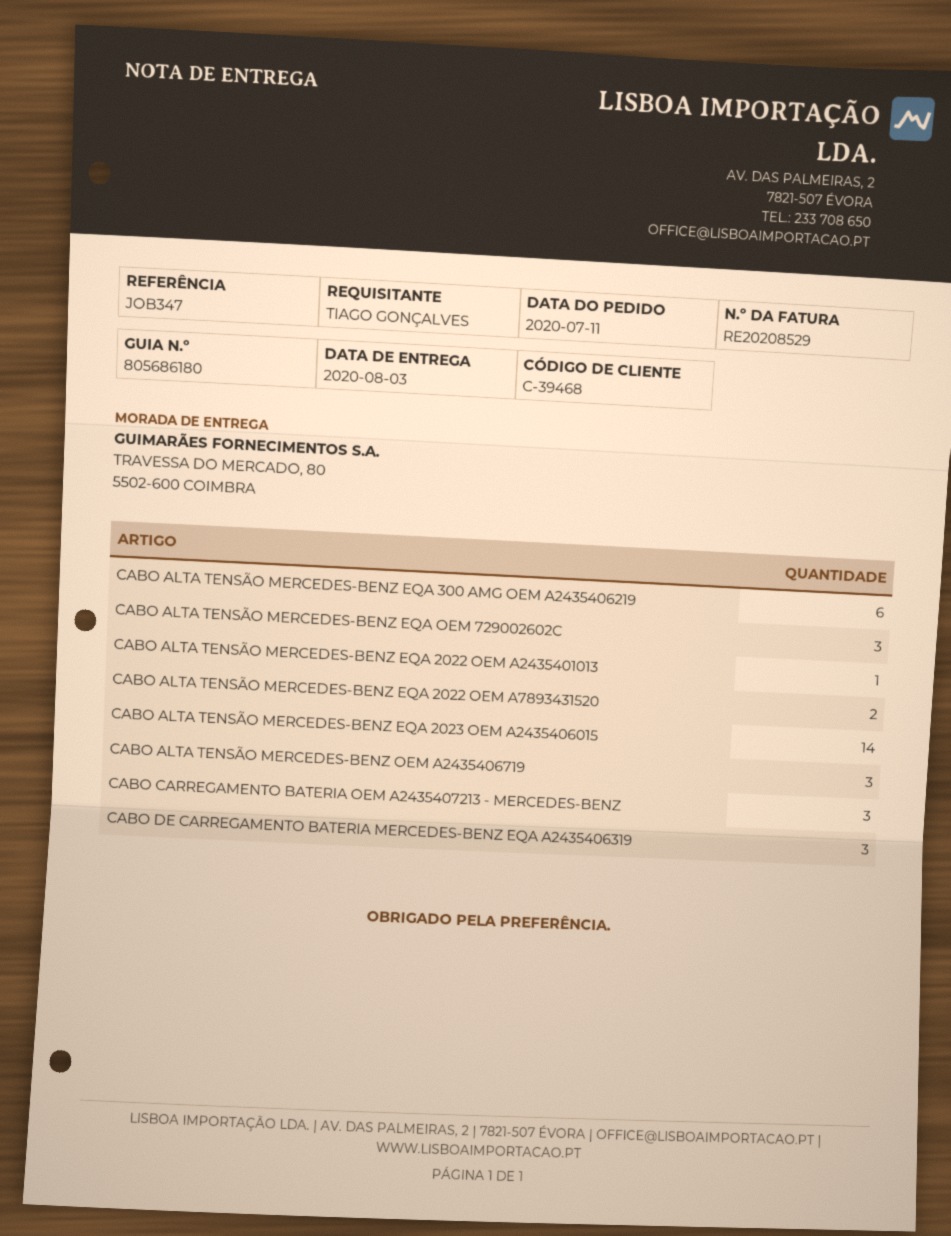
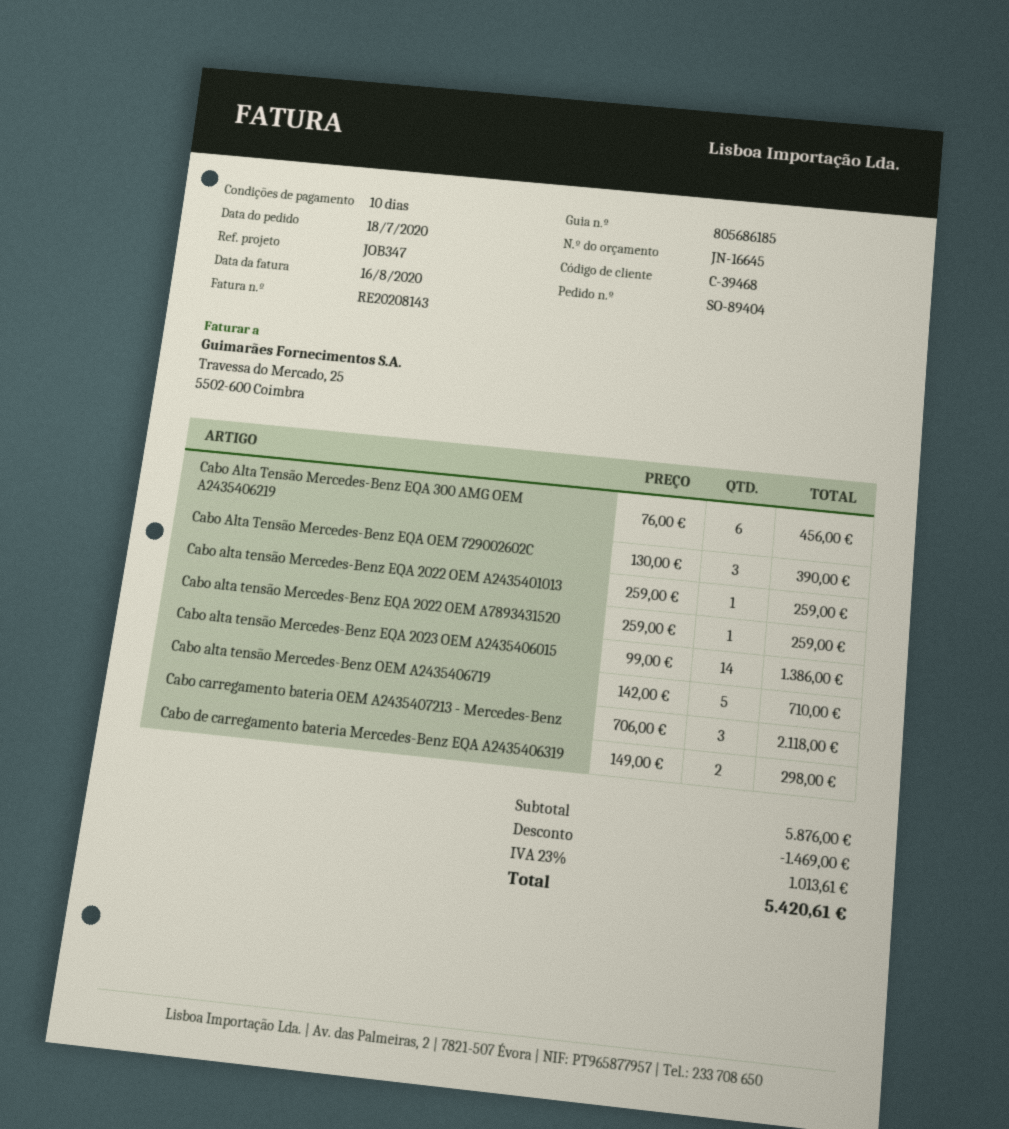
order date: 2020-07-11 -> 2020-07-18
delivery note number: 805686180 -> 805686185
invoice number: RE20208529 -> RE20208143
CABO ALTA TENSÃO MERCEDES-BENZ EQA 2022 OEM A7893431520: 2 -> 1
CABO ALTA TENSÃO MERCEDES-BENZ OEM A2435406719: 3 -> 5
CABO DE CARREGAMENTO BATERIA MERCEDES-BENZ EQA A2435406319: 3 -> 2

